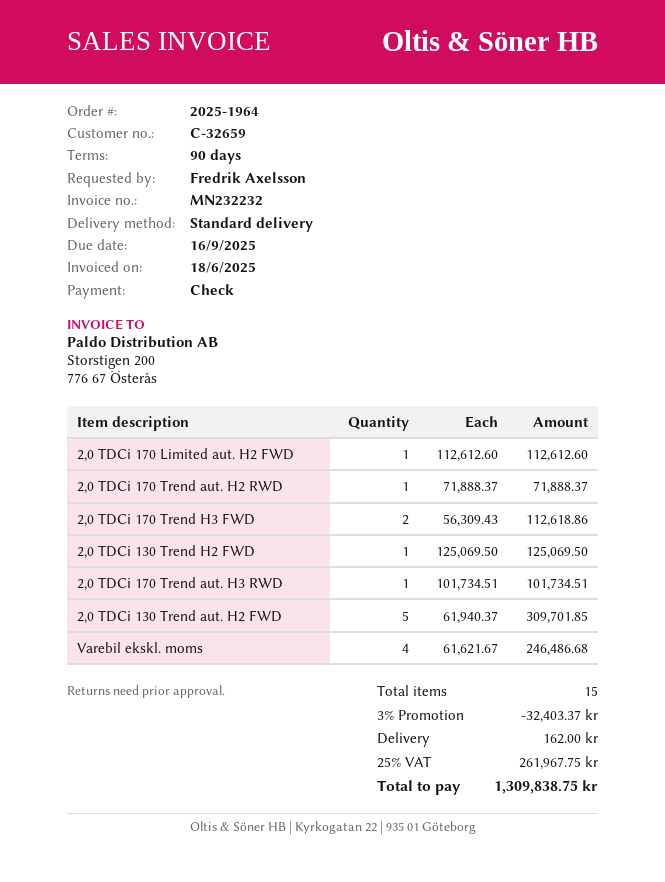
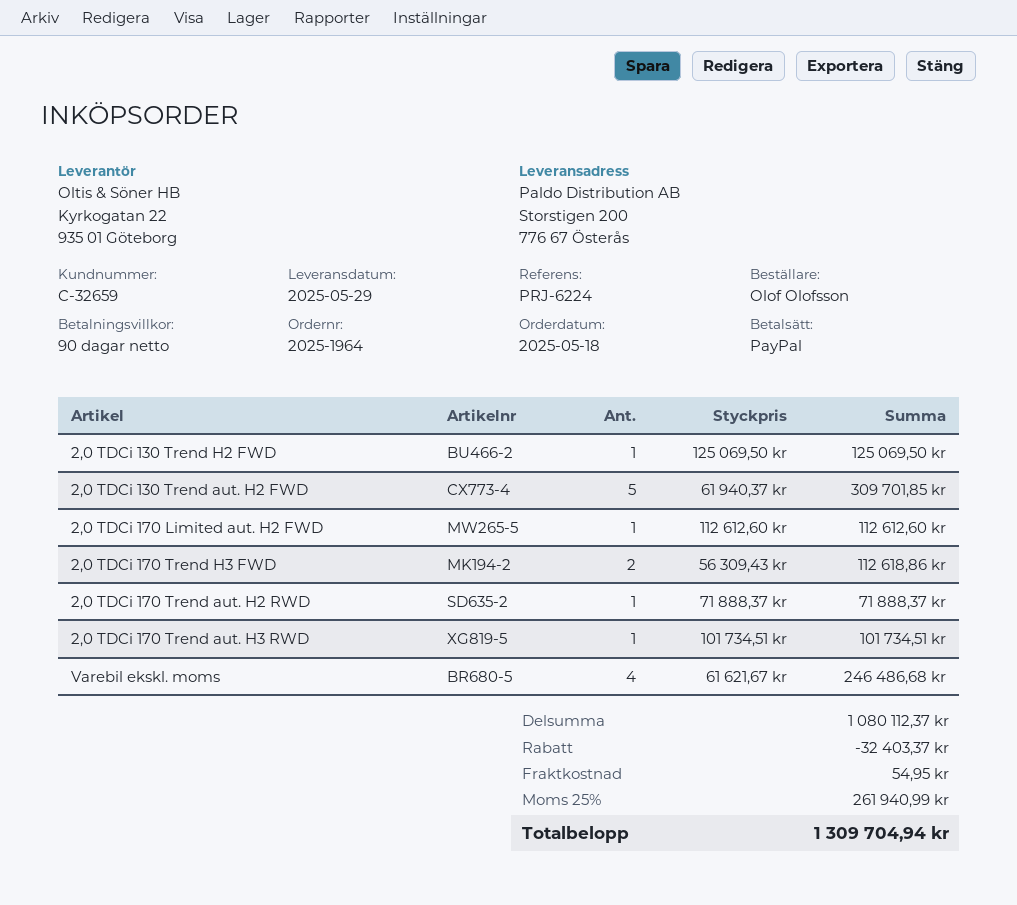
ordered by: Fredrik Axelsson -> Olof Olofsson
payment method: cheque -> PayPal
shipping: 162.00 -> 54.95
tax: 25% = 261967.75 -> 25% = 261940.99
total: 1309838.75 -> 1309704.94

